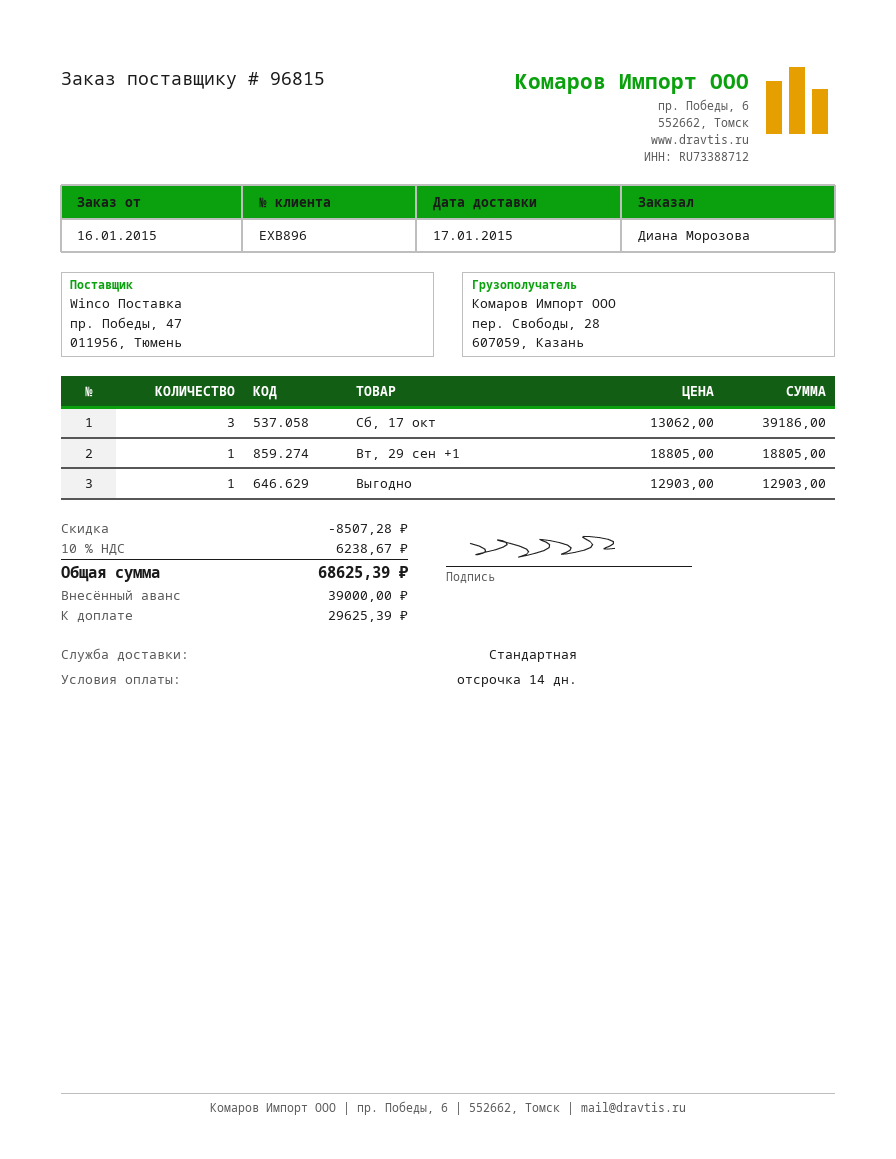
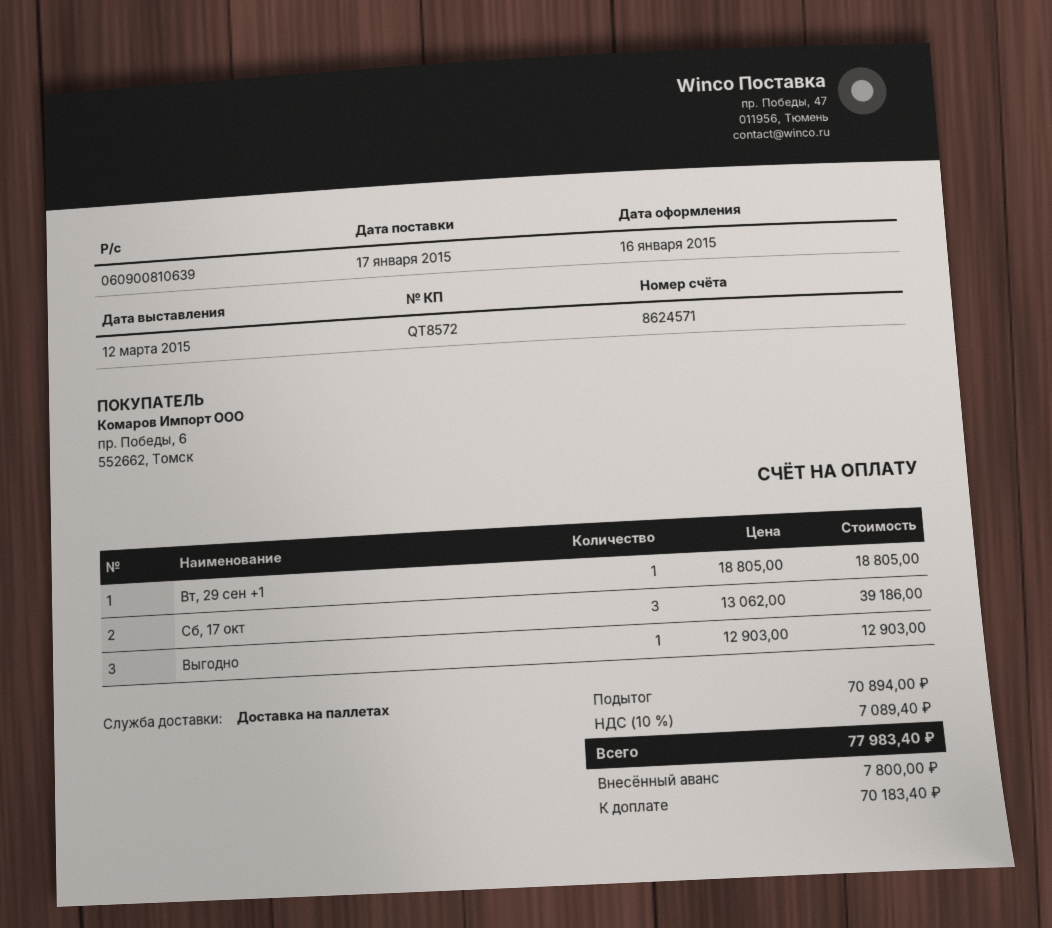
shipping method: standard -> pallet freight
discount: 8507.28 -> none
tax: 10% = 6238.67 -> 10% = 7089.40
total: 68625.39 -> 77983.40
deposit: 39000.00 -> 7800.00
balance: 29625.39 -> 70183.40

